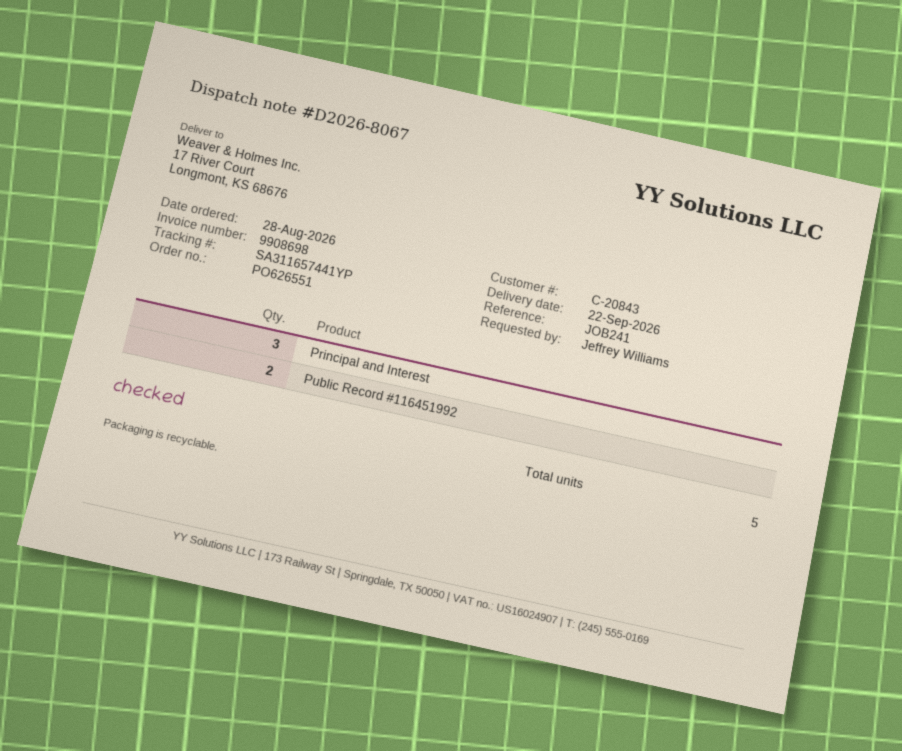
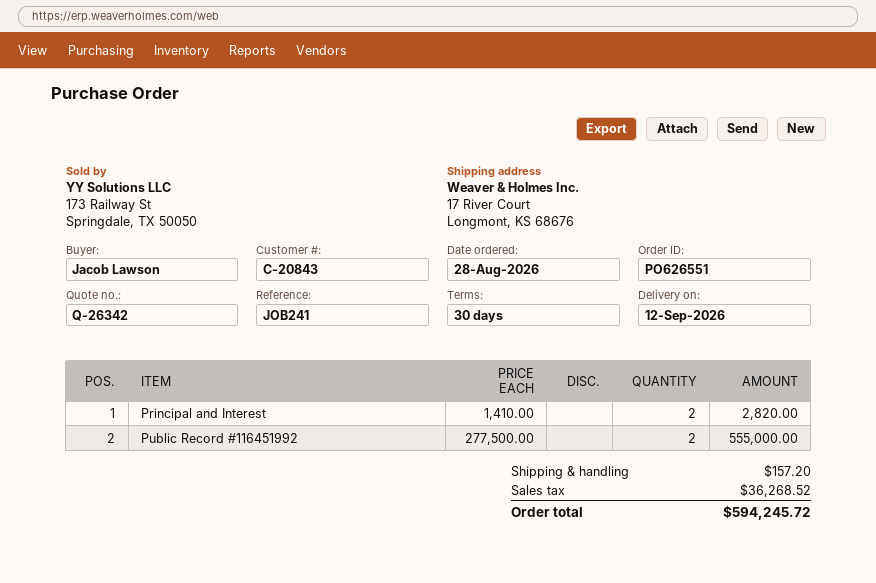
delivery date: 2026-09-22 -> 2026-09-12
ordered by: Jeffrey Williams -> Jacob Lawson
Principal and Interest: 3 -> 2

